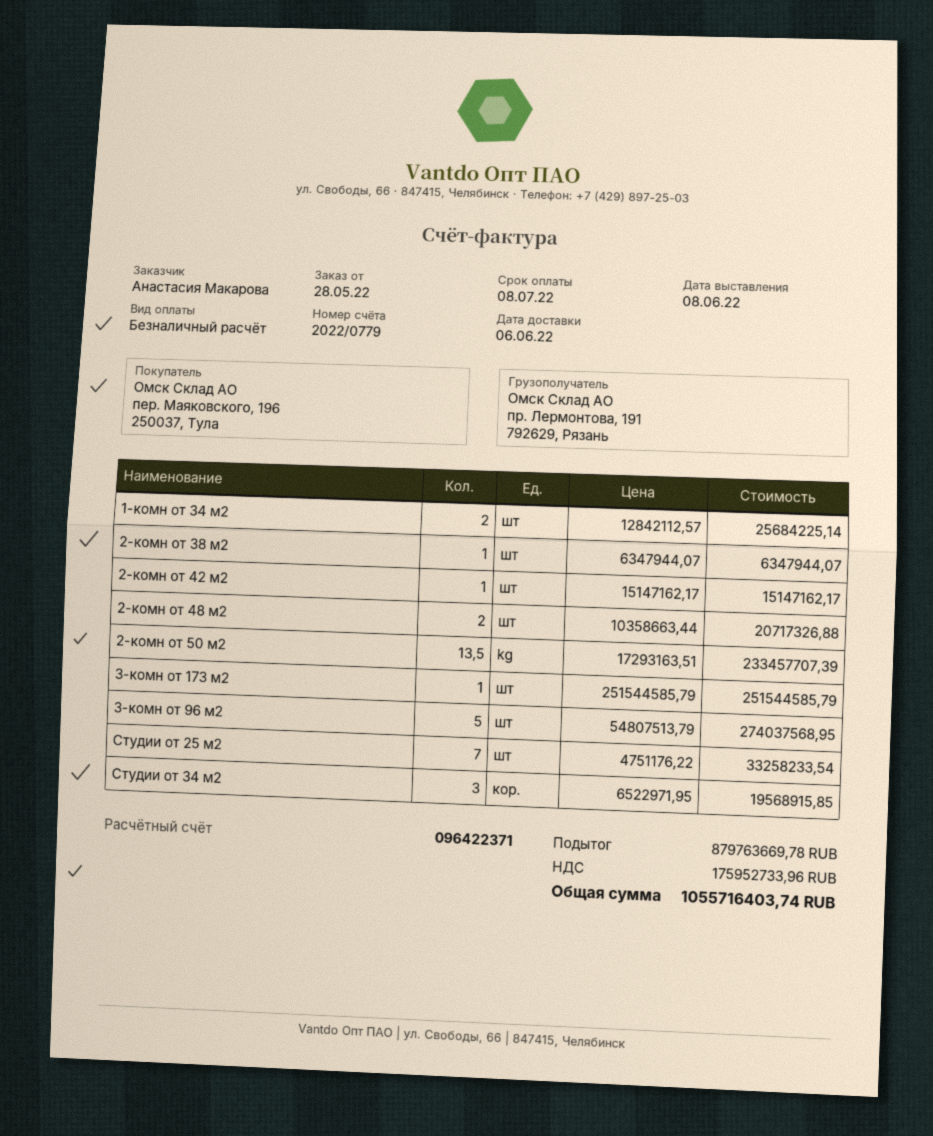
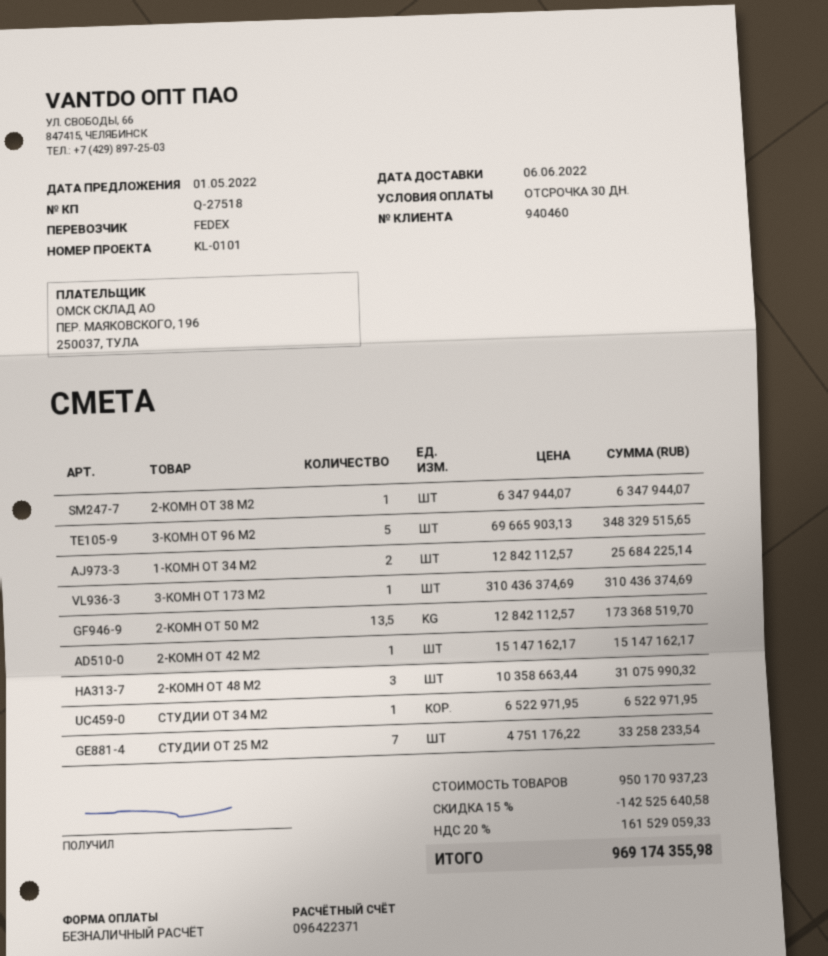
2-комн от 48 м2: 2 x 10358663.44 = 20717326.88 -> 3 x 10358663.44 = 31075990.32
2-комн от 50 м2: 13.5 x 17293163.51 = 233457707.39 -> 13.5 x 12842112.57 = 173368519.70
3-комн от 173 м2: 1 x 251544585.79 = 251544585.79 -> 1 x 310436374.69 = 310436374.69
3-комн от 96 м2: 5 x 54807513.79 = 274037568.95 -> 5 x 69665903.13 = 348329515.65
Студии от 34 м2: 3 x 6522971.95 = 19568915.85 -> 1 x 6522971.95 = 6522971.95
subtotal: 879763669.78 -> 950170937.23
discount: none -> 15% = 142525640.58
tax: 175952733.96 -> 161529059.33
total: 1055716403.74 -> 969174355.98

